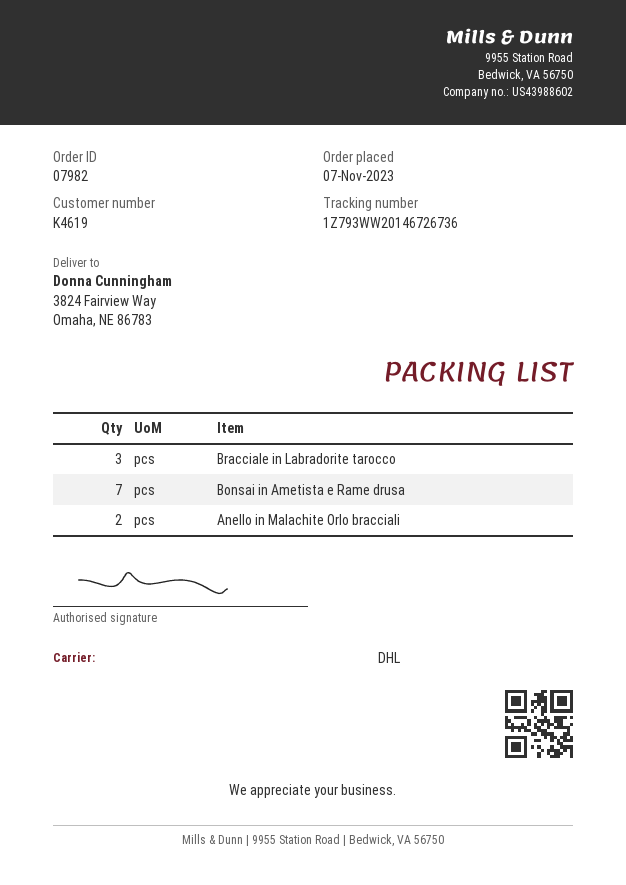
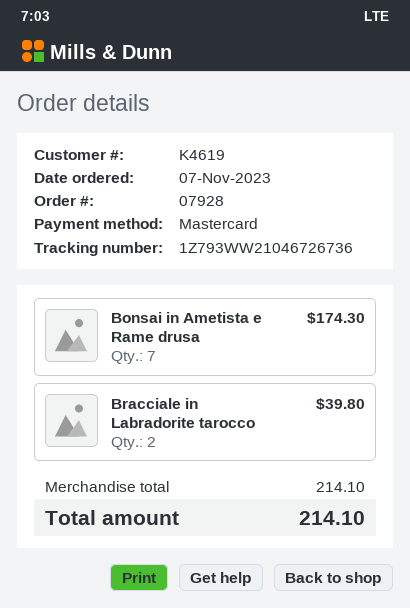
order number: 07982 -> 07928
tracking number: 1Z793WW20146726736 -> 1Z793WW21046726736
Bracciale in Labradorite tarocco: 3 -> 2
Anello in Malachite Orlo bracciali: 2 -> none

